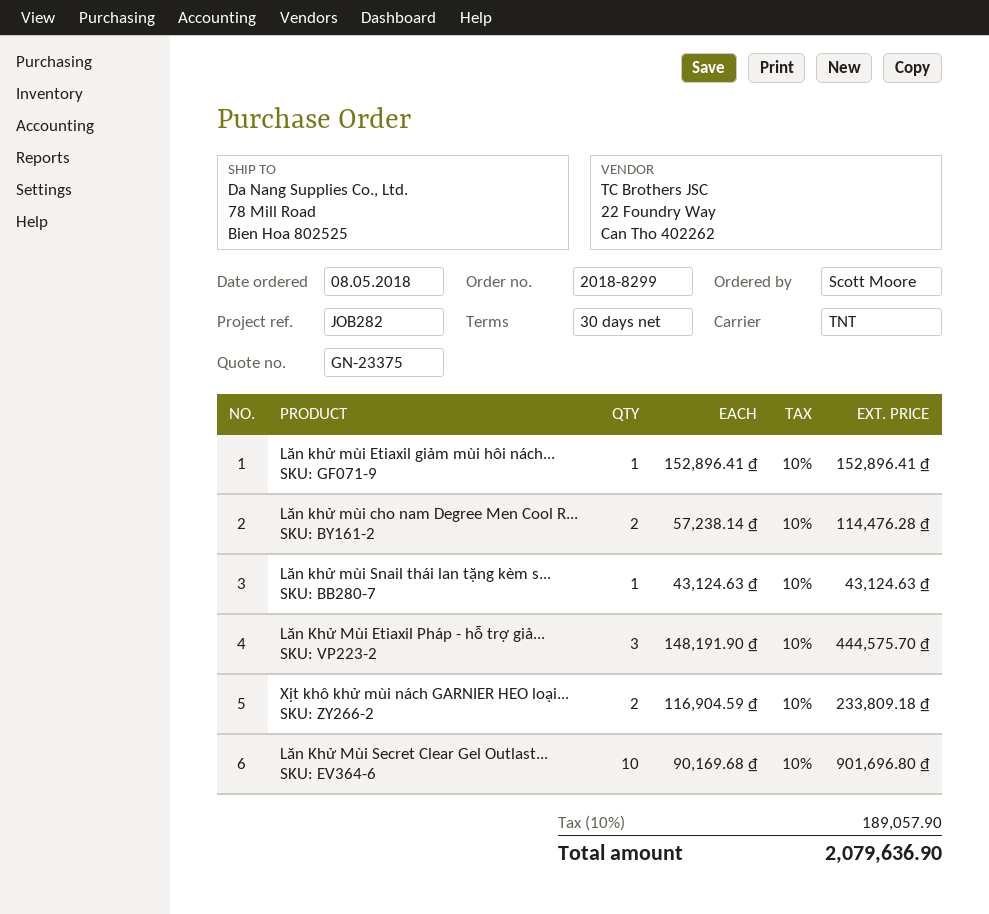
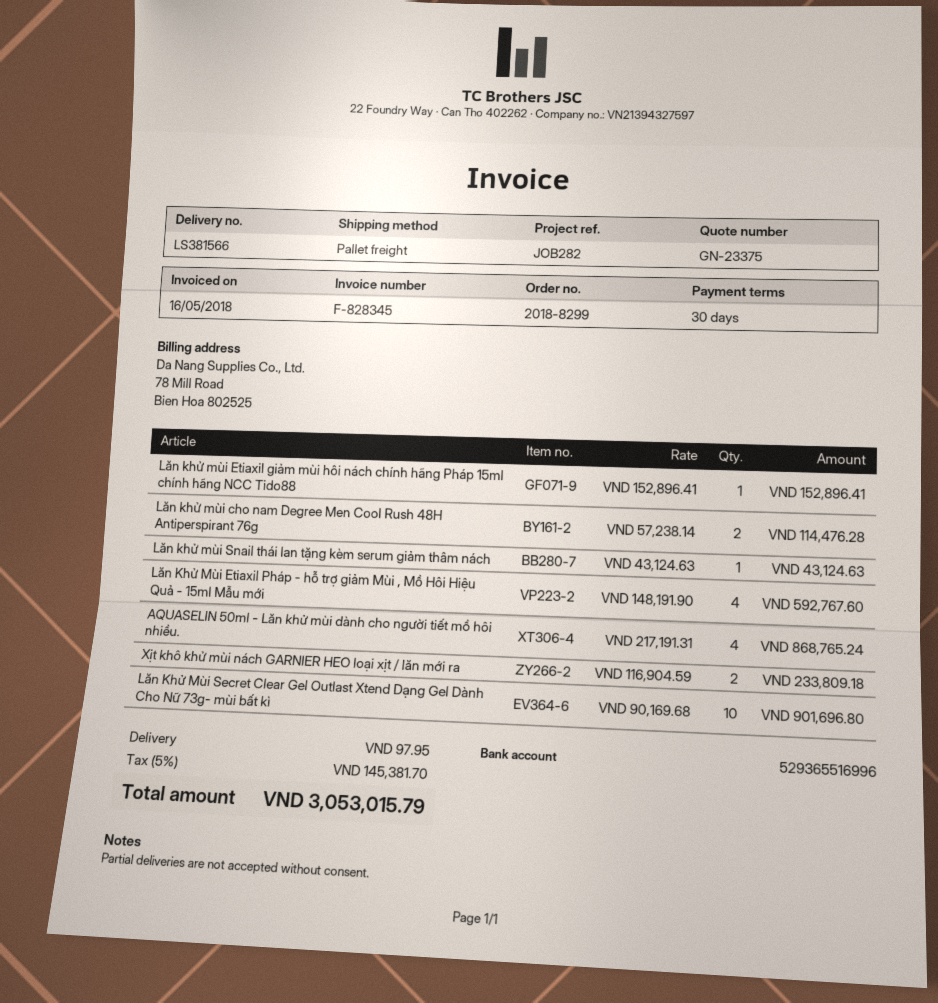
shipping method: TNT -> pallet freight
Lăn Khử Mùi Etiaxil Pháp - hỗ trợ giả...: 3 x 148191.90 = 444575.70 -> 4 x 148191.90 = 592767.60
AQUASELIN 50ml - Lăn khử mùi dành cho người tiết mồ hôi nhiều.: none -> 4 x 217191.31 = 868765.24
shipping: none -> 97.95
tax: 10% = 189057.90 -> 5% = 145381.70
total: 2079636.90 -> 3053015.79

